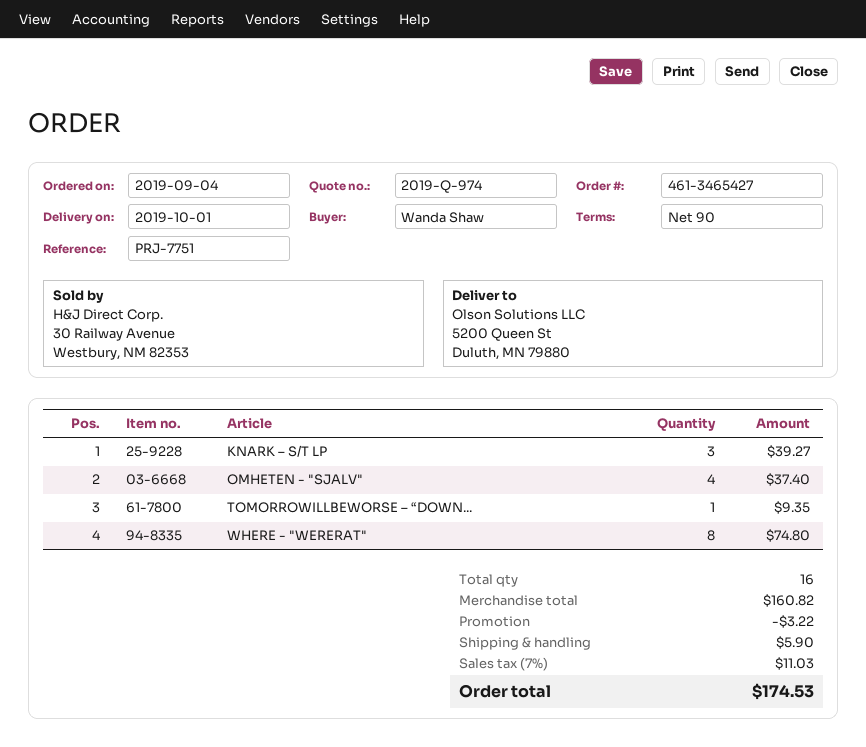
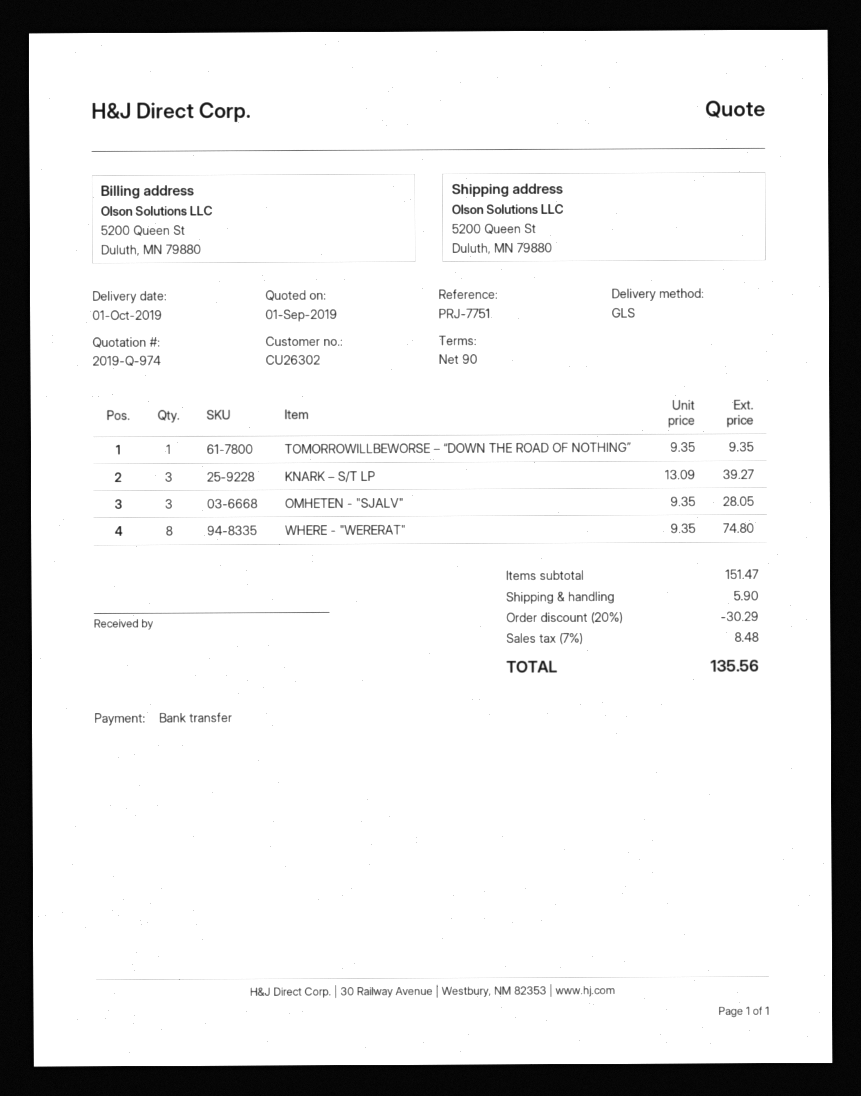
OMHETEN - "SJALV": 4 for 37.40 -> 3 for 28.05
subtotal: 160.82 -> 151.47
discount: 3.22 -> 30.29
tax: 7% = 11.03 -> 7% = 8.48
total: 174.53 -> 135.56

